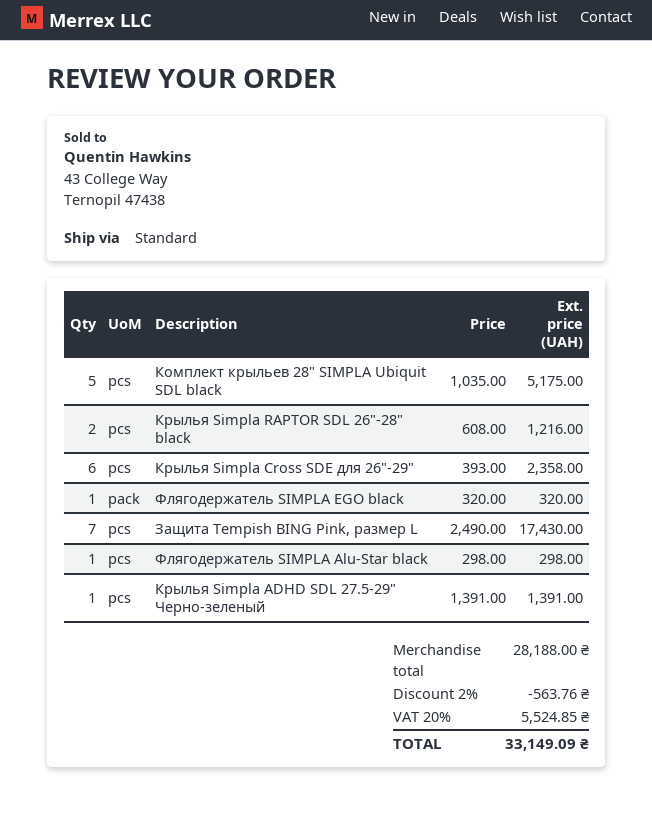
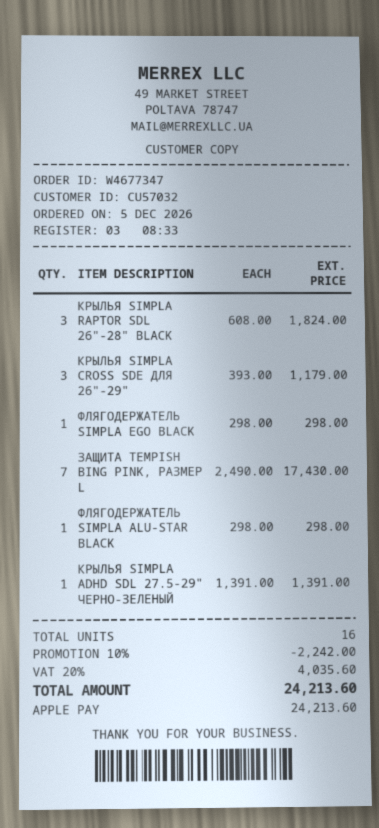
Комплект крыльев 28" SIMPLA Ubiquit SDL black: 5 x 1035.00 = 5175.00 -> none
Крылья Simpla RAPTOR SDL 26"-28" black: 2 x 608.00 = 1216.00 -> 3 x 608.00 = 1824.00
Крылья Simpla Cross SDE для 26"-29": 6 x 393.00 = 2358.00 -> 3 x 393.00 = 1179.00
Флягодержатель SIMPLA EGO black: 1 x 320.00 = 320.00 -> 1 x 298.00 = 298.00
discount: 2% = 563.76 -> 10% = 2242.00
tax: 20% = 5524.85 -> 20% = 4035.60
total: 33149.09 -> 24213.60

